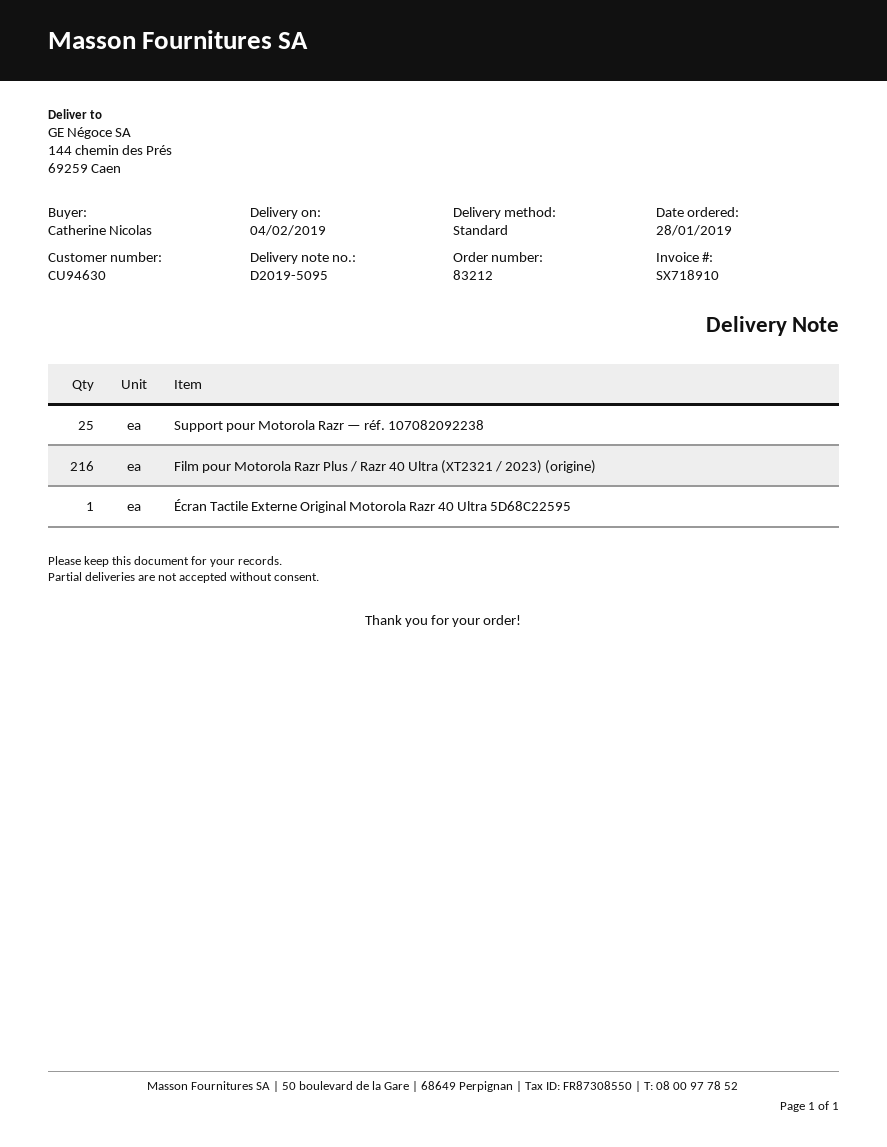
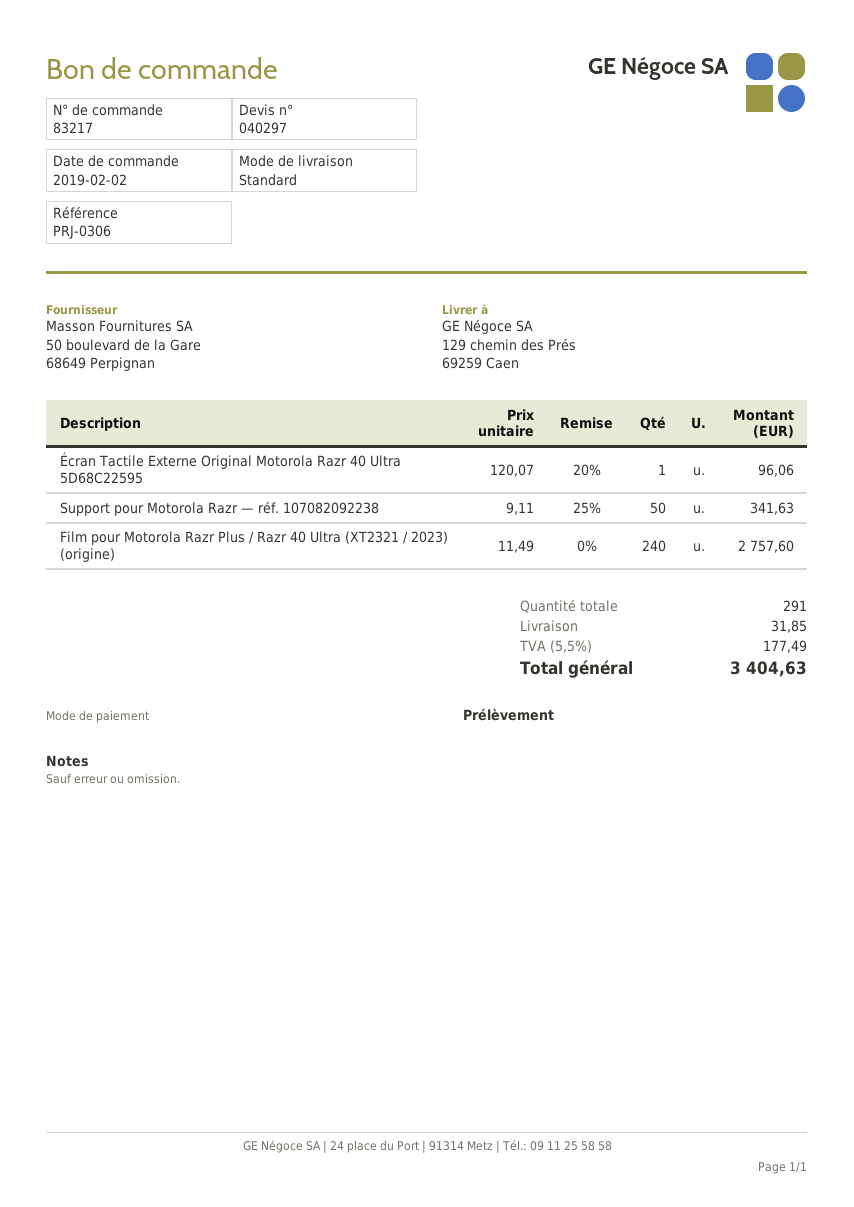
order number: 83212 -> 83217
order date: 2019-01-28 -> 2019-02-02
ship to: 144 chemin des Prés, 69259 Caen -> 129 chemin des Prés, 69259 Caen
Support pour Motorola Razr — réf. 107082092238: 25 -> 50
Film pour Motorola Razr Plus / Razr 40 Ultra (XT2321 / 2023) (origine): 216 -> 240

